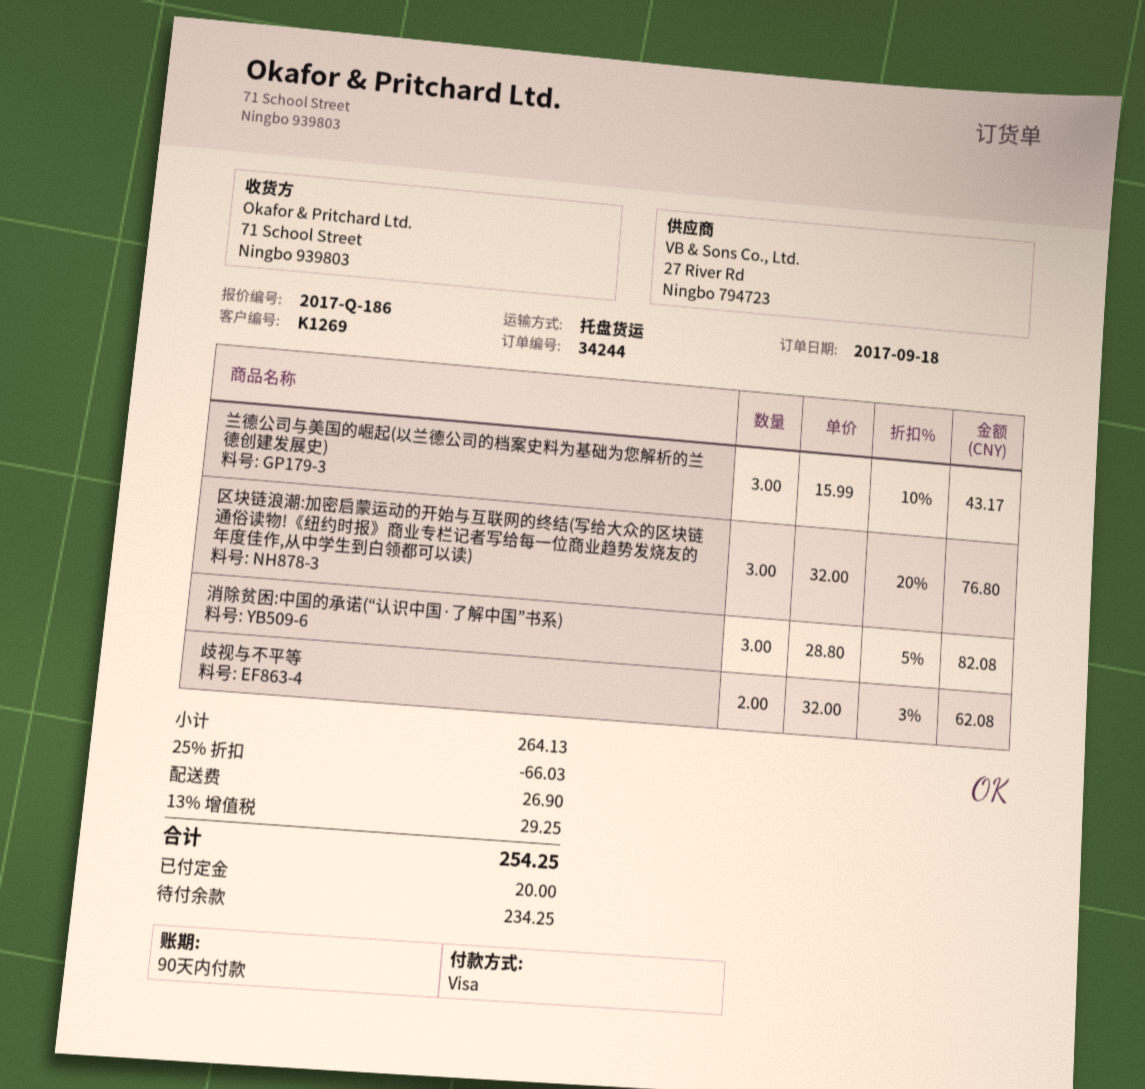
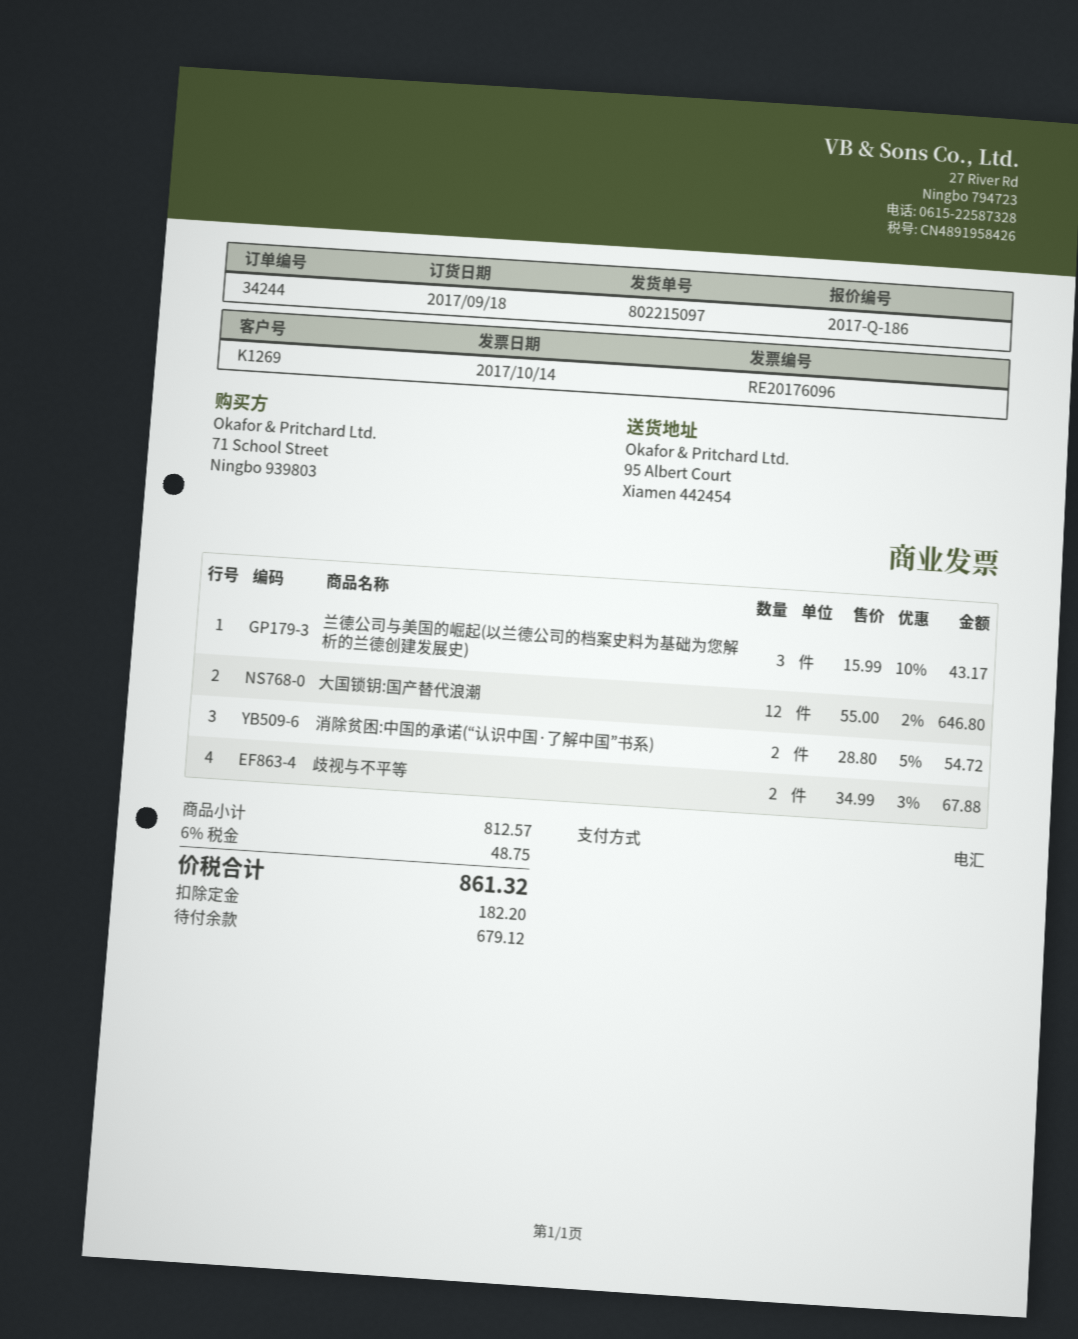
payment method: Visa -> bank transfer
ship to: 71 School Street, Ningbo 939803 -> 95 Albert Court, Xiamen 442454
区块链浪潮:加密启蒙运动的开始与互联网的终结(写给大众的区块链通俗读物!《纽约时报》商业专栏记者写给每一位商业趋势发烧友的年度佳作,从中学生到白领都可以读): 3 x 32.00 - 20% = 76.80 -> none
消除贫困:中国的承诺(“认识中国·了解中国”书系): 3 x 28.80 - 5% = 82.08 -> 2 x 28.80 - 5% = 54.72
歧视与不平等: 2 x 32.00 - 3% = 62.08 -> 2 x 34.99 - 3% = 67.88
大国锁钥:国产替代浪潮: none -> 12 x 55.00 - 2% = 646.80
subtotal: 264.13 -> 812.57
discount: 25% = 66.03 -> none
shipping: 26.90 -> none
tax: 13% = 29.25 -> 6% = 48.75
total: 254.25 -> 861.32
deposit: 20.00 -> 182.20
balance: 234.25 -> 679.12

